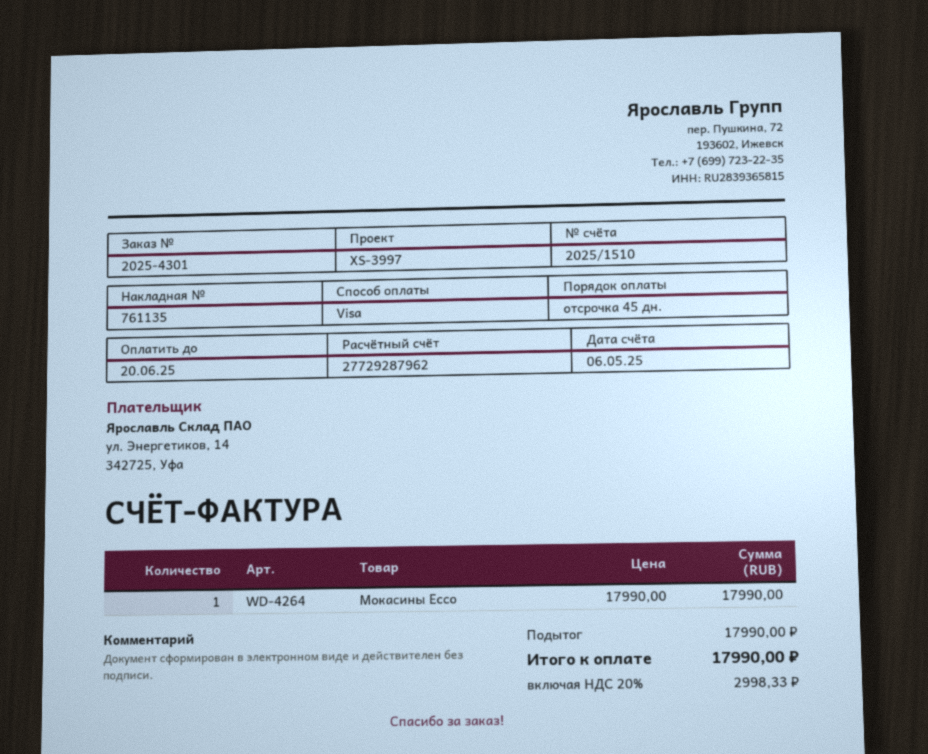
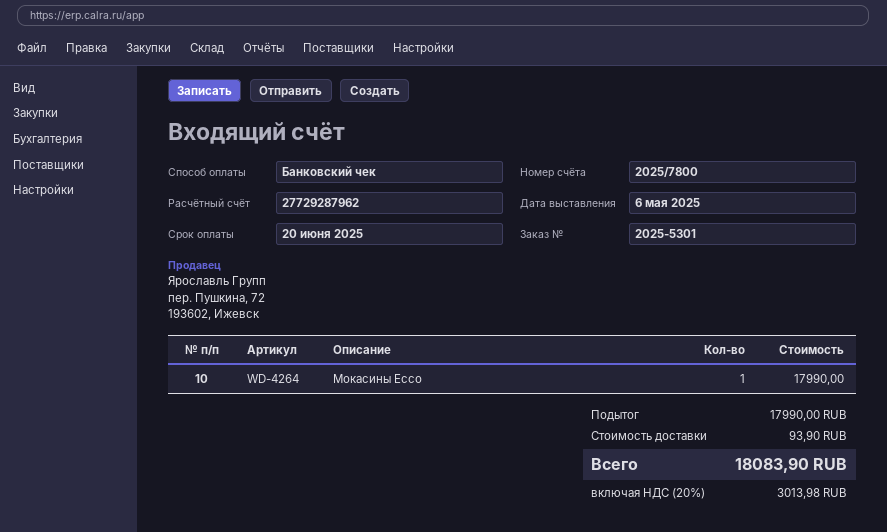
order number: 2025-4301 -> 2025-5301
invoice number: 2025/1510 -> 2025/7800
payment method: Visa -> cheque
shipping: none -> 93.90
tax: 20% = 2998.33 -> 20% = 3013.98
total: 17990.00 -> 18083.90

